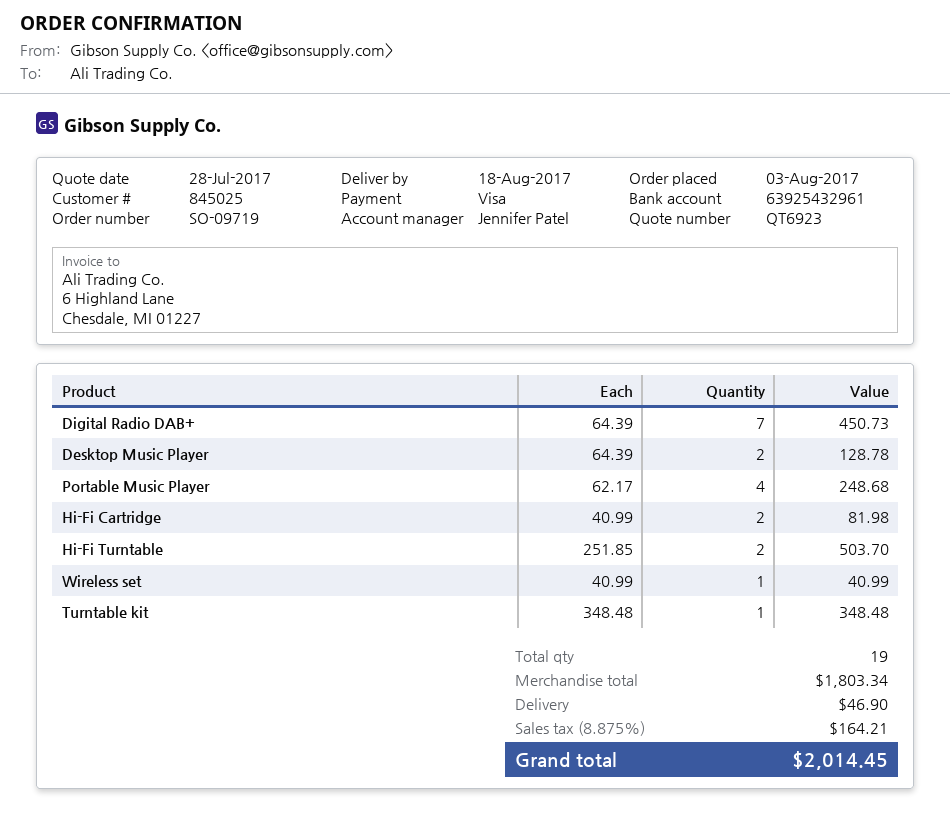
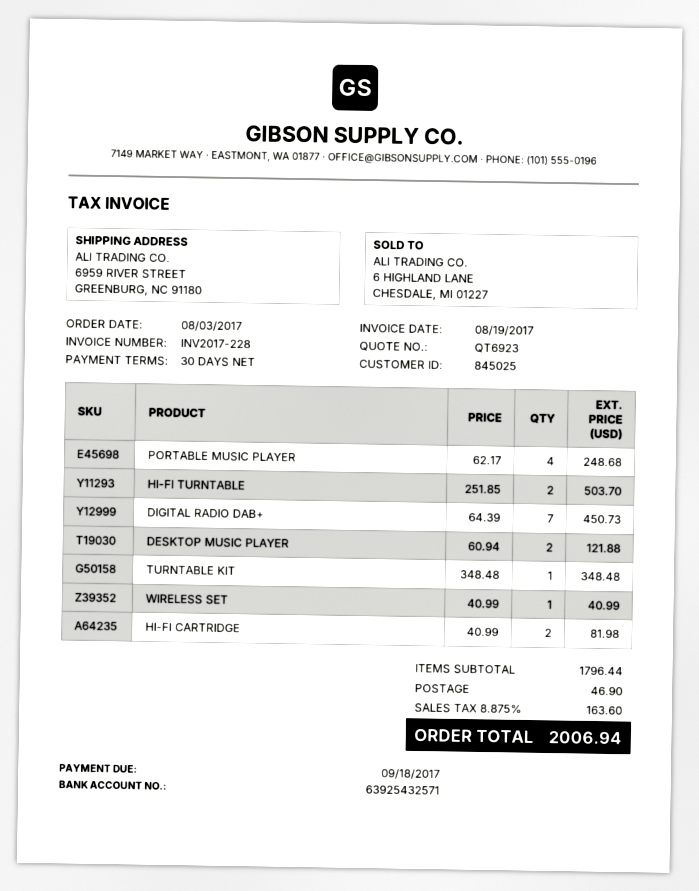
bank account: 63925432961 -> 63925432571
Desktop Music Player: 2 x 64.39 = 128.78 -> 2 x 60.94 = 121.88
subtotal: 1803.34 -> 1796.44
tax: 8.875% = 164.21 -> 8.875% = 163.60
total: 2014.45 -> 2006.94

